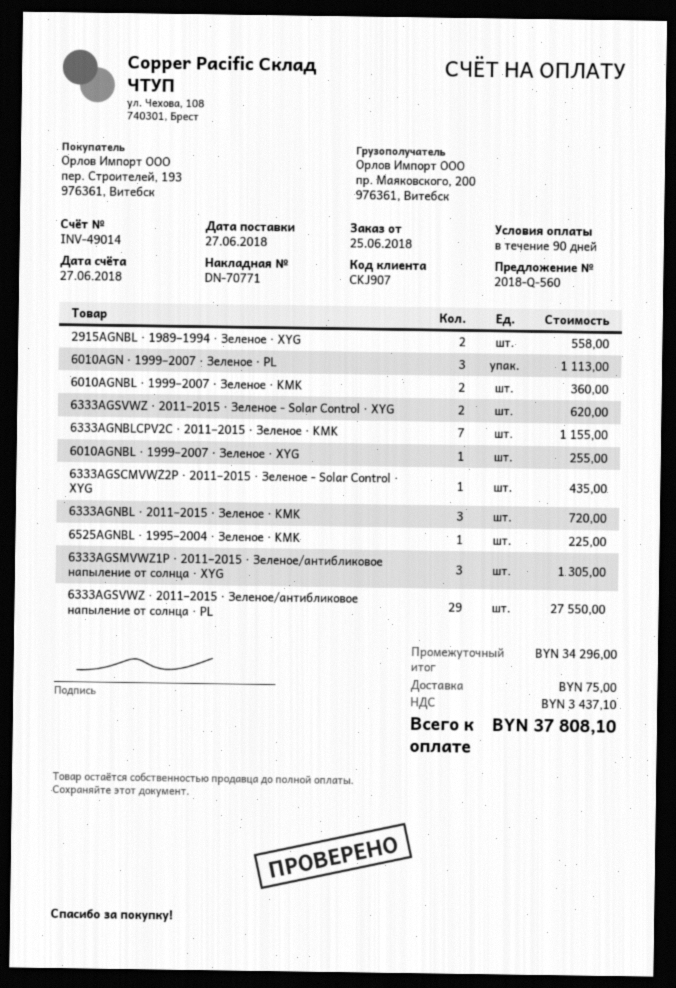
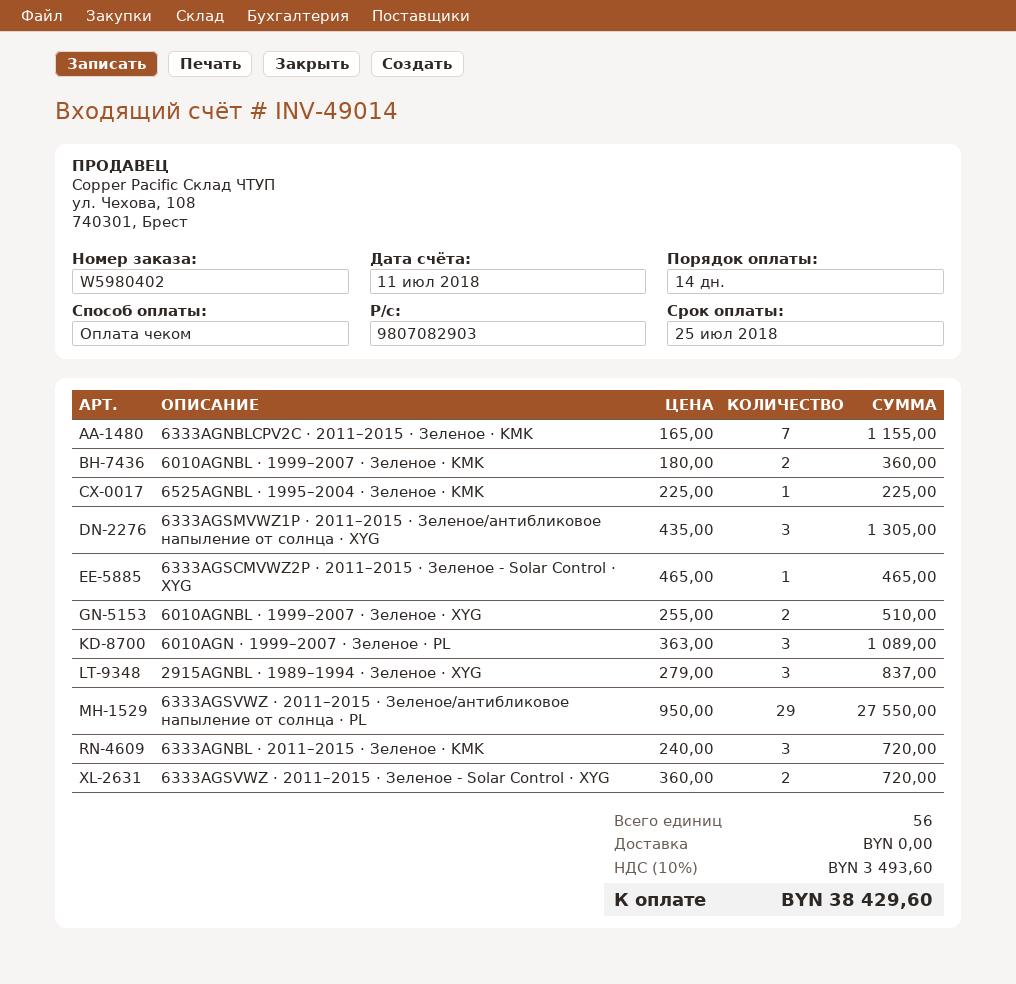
invoice date: 2018-06-27 -> 2018-07-11
payment terms: 90 days -> 14 days
2915AGNBL · 1989–1994 · Зеленое · XYG: 2 for 558.00 -> 3 for 837.00
6010AGN · 1999–2007 · Зеленое · PL: 3 for 1113.00 -> 3 for 1089.00
6333AGSVWZ · 2011–2015 · Зеленое - Solar Control · XYG: 2 for 620.00 -> 2 for 720.00
6010AGNBL · 1999–2007 · Зеленое · XYG: 1 for 255.00 -> 2 for 510.00
6333AGSCMVWZ2P · 2011–2015 · Зеленое - Solar Control · XYG: 1 for 435.00 -> 1 for 465.00
shipping: 75.00 -> 0.00
tax: 3437.10 -> 3493.60
total: 37808.10 -> 38429.60

